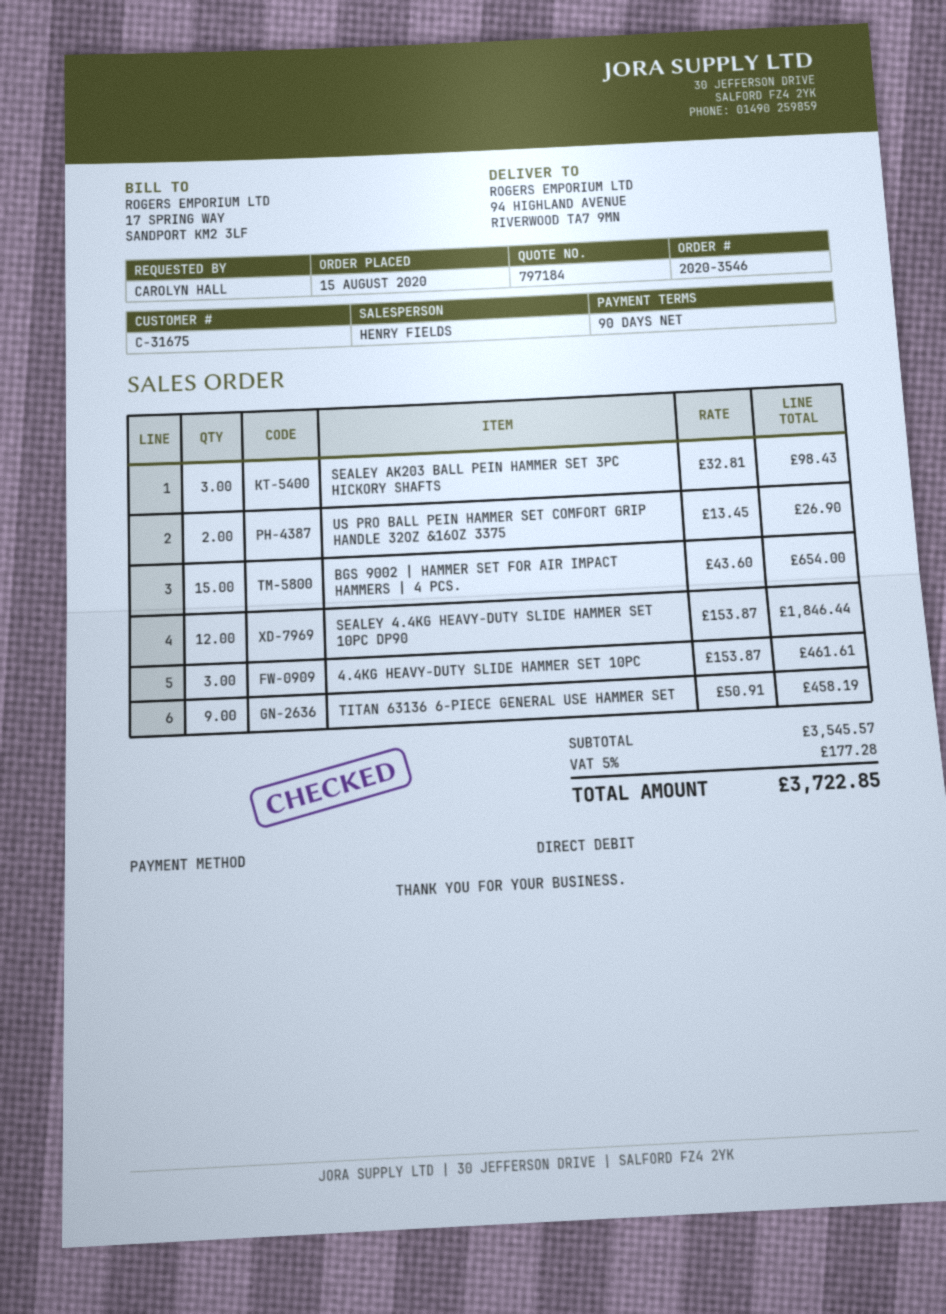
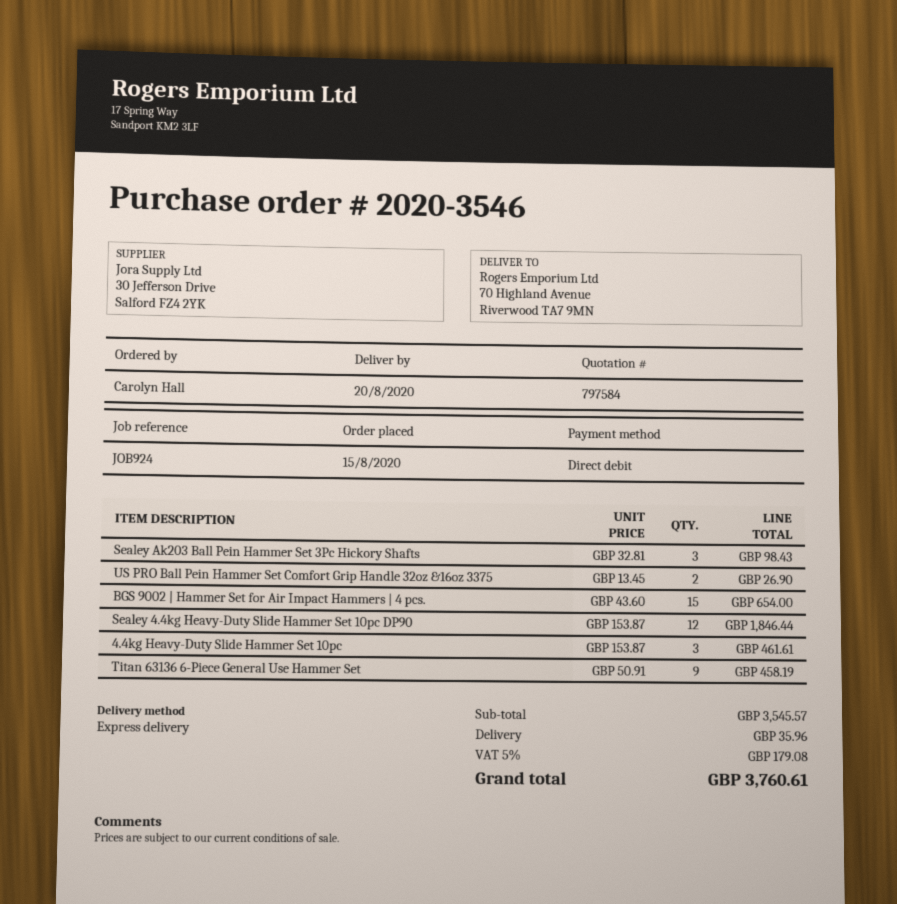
quote number: 797184 -> 797584
ship to: 94 HIGHLAND AVENUE, RIVERWOOD TA7 9MN -> 70 Highland Avenue, Riverwood TA7 9MN
shipping: none -> 35.96
tax: 5% = 177.28 -> 5% = 179.08
total: 3722.85 -> 3760.61

